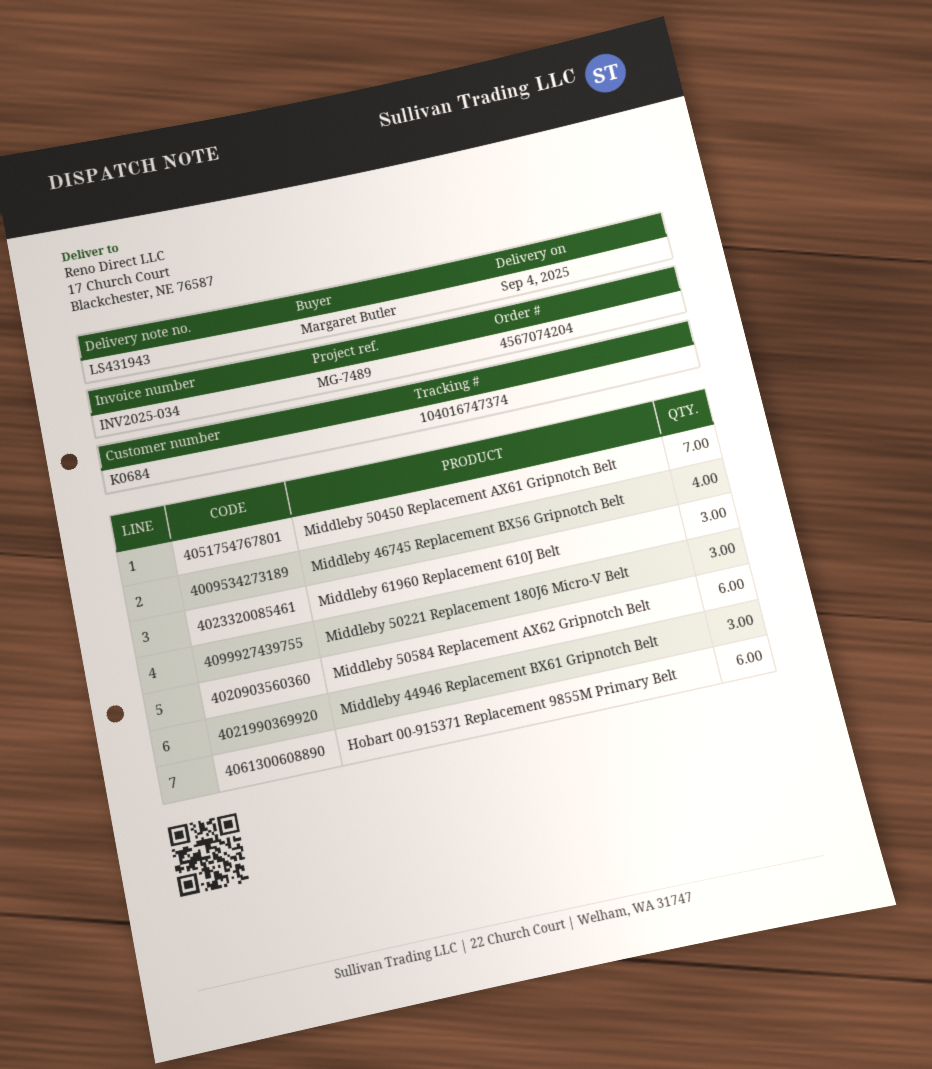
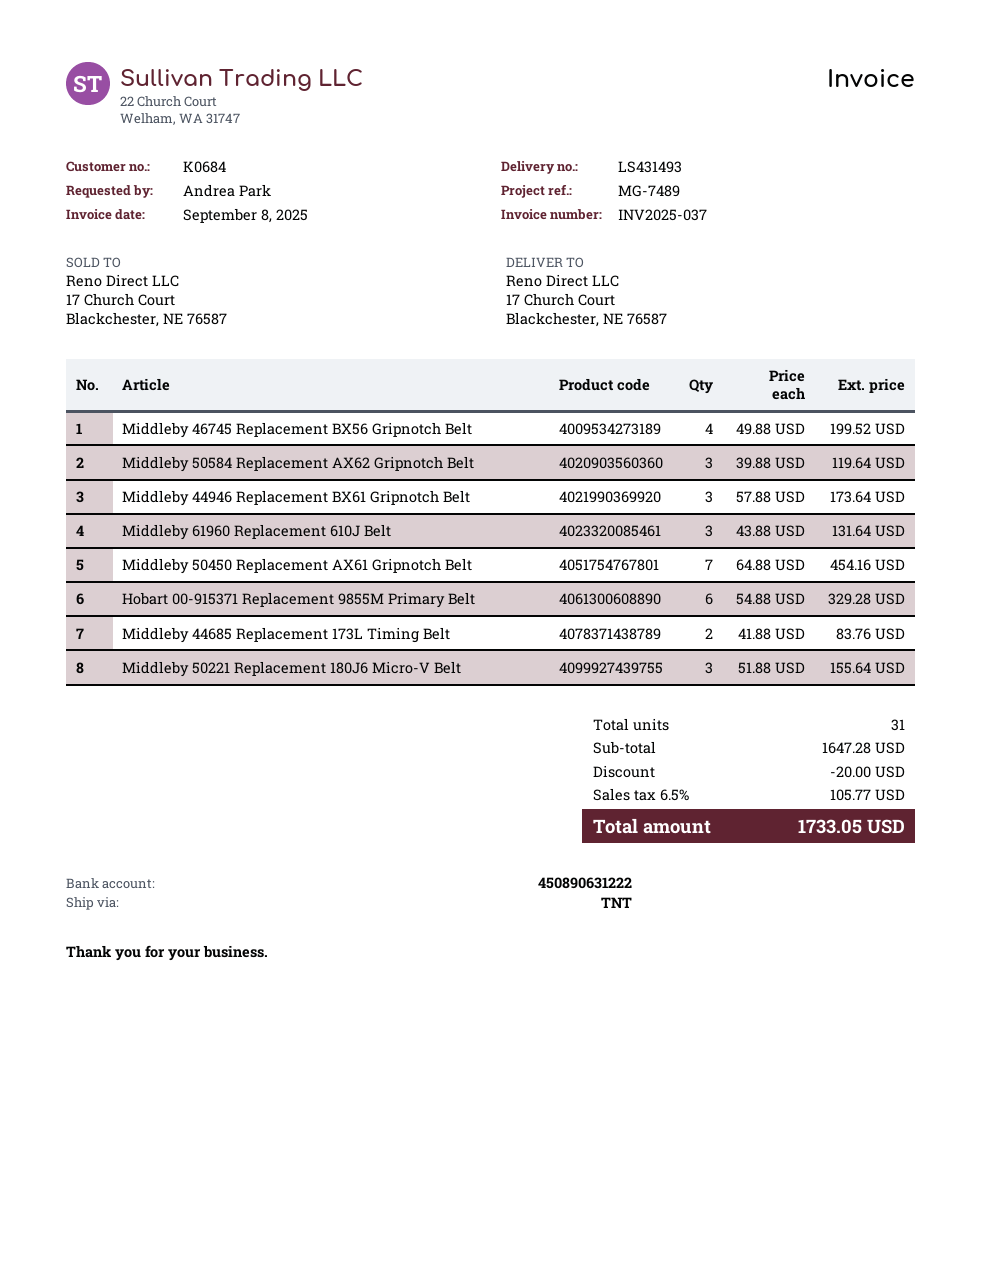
delivery note number: LS431943 -> LS431493
invoice number: INV2025-034 -> INV2025-037
ordered by: Margaret Butler -> Andrea Park
Middleby 50584 Replacement AX62 Gripnotch Belt: 6 -> 3
Middleby 44685 Replacement 173L Timing Belt: none -> 2

